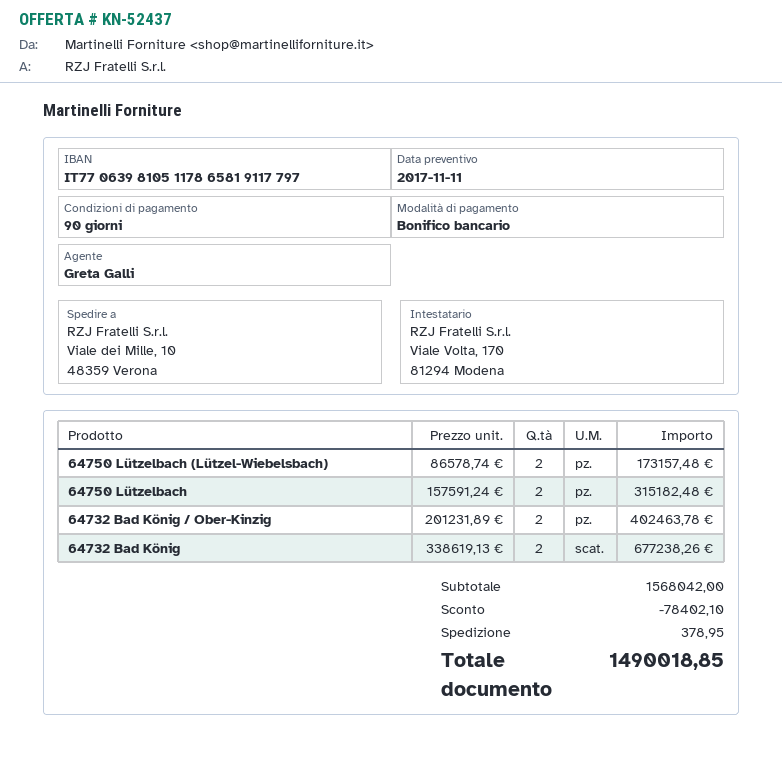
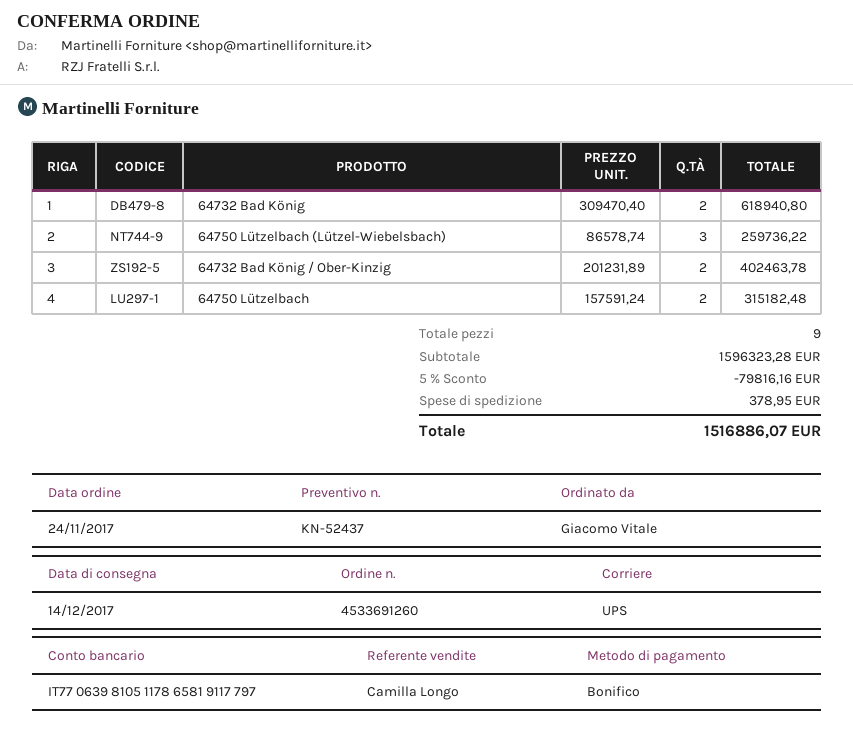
sales rep: Greta Galli -> Camilla Longo
64750 Lützelbach (Lützel-Wiebelsbach): 2 x 86578.74 = 173157.48 -> 3 x 86578.74 = 259736.22
64732 Bad König: 2 x 338619.13 = 677238.26 -> 2 x 309470.40 = 618940.80
subtotal: 1568042.00 -> 1596323.28
discount: 78402.10 -> 79816.16
total: 1490018.85 -> 1516886.07

